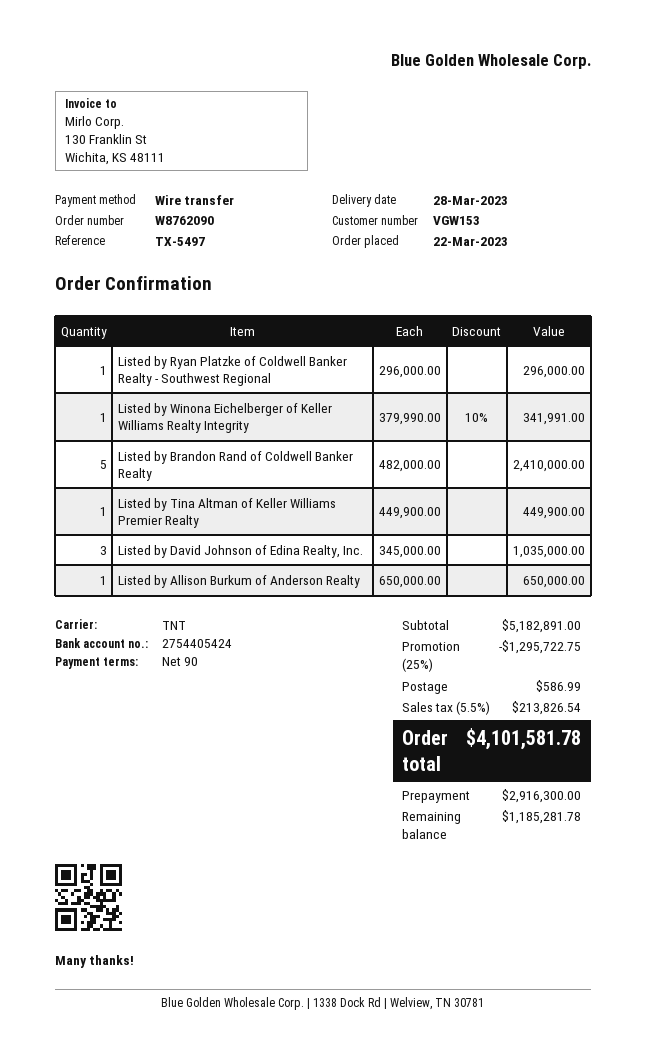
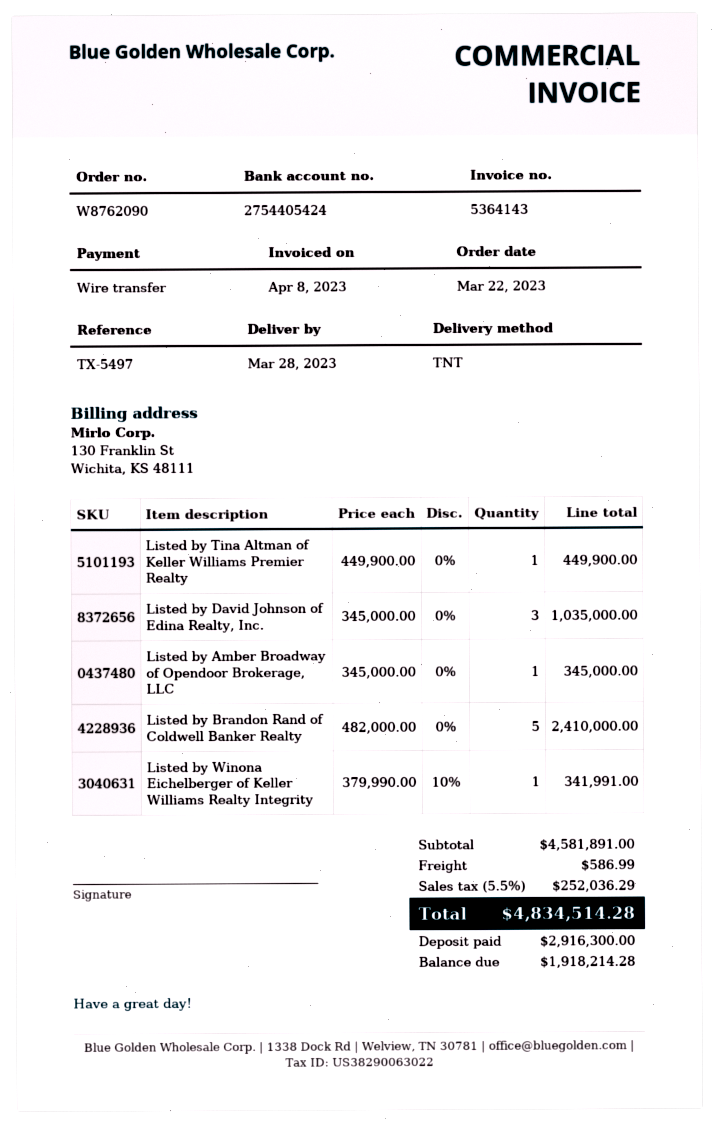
Listed by Ryan Platzke of Coldwell Banker Realty - Southwest Regional: 1 x 296000.00 = 296000.00 -> none
Listed by Allison Burkum of Anderson Realty: 1 x 650000.00 = 650000.00 -> none
Listed by Amber Broadway of Opendoor Brokerage, LLC: none -> 1 x 345000.00 = 345000.00
subtotal: 5182891.00 -> 4581891.00
discount: 25% = 1295722.75 -> none
tax: 5.5% = 213826.54 -> 5.5% = 252036.29
total: 4101581.78 -> 4834514.28
balance: 1185281.78 -> 1918214.28

